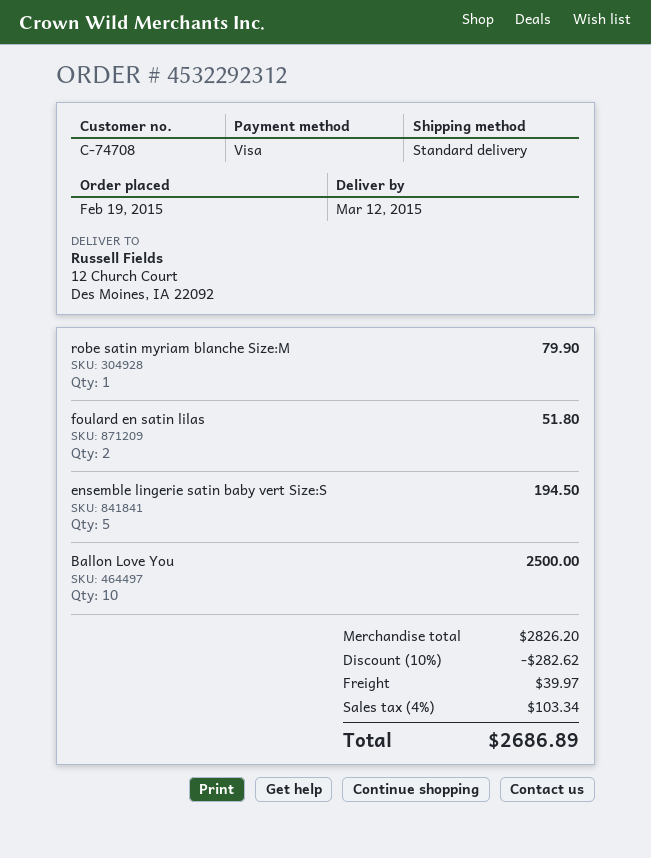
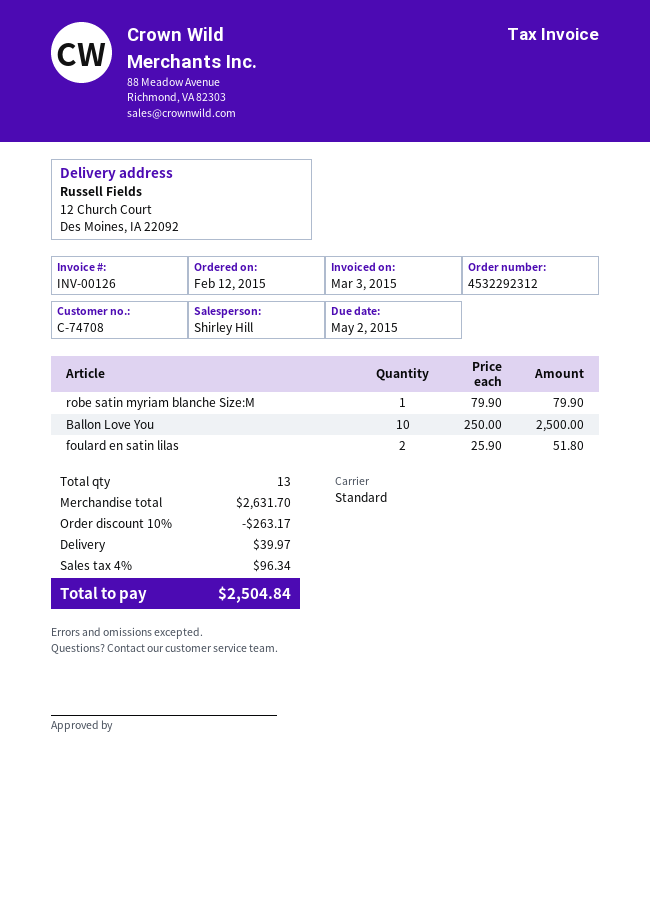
order date: 2015-02-19 -> 2015-02-12
ensemble lingerie satin baby vert Size:S: 5 for 194.50 -> none
subtotal: 2826.20 -> 2631.70
discount: 10% = 282.62 -> 10% = 263.17
tax: 4% = 103.34 -> 4% = 96.34
total: 2686.89 -> 2504.84

